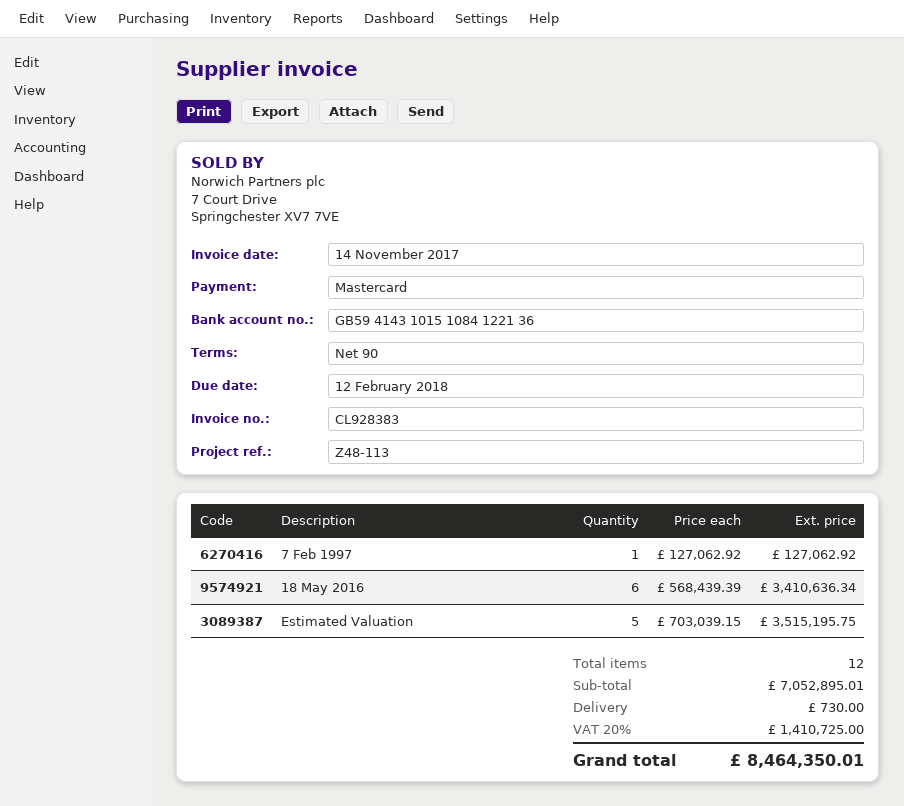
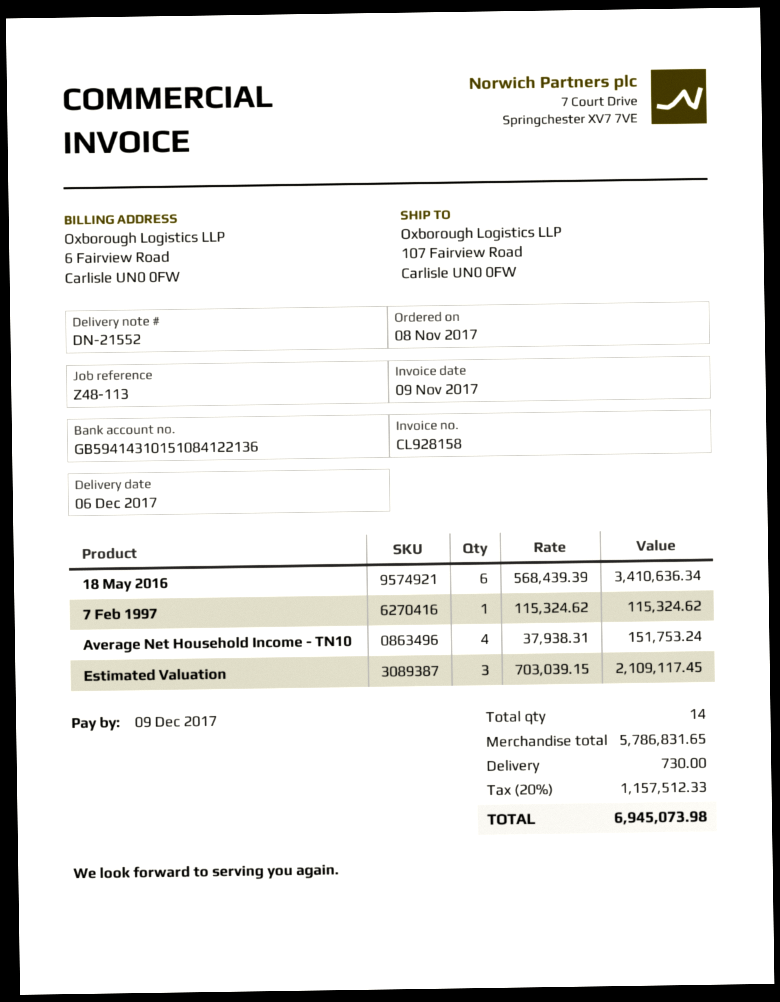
invoice number: CL928383 -> CL928158
invoice date: 2017-11-14 -> 2017-11-09
due date: 2018-02-12 -> 2017-12-09
7 Feb 1997: 1 x 127062.92 = 127062.92 -> 1 x 115324.62 = 115324.62
Estimated Valuation: 5 x 703039.15 = 3515195.75 -> 3 x 703039.15 = 2109117.45
Average Net Household Income - TN10: none -> 4 x 37938.31 = 151753.24
total quantity: 12 -> 14
subtotal: 7052895.01 -> 5786831.65
tax: 20% = 1410725.00 -> 20% = 1157512.33
total: 8464350.01 -> 6945073.98

